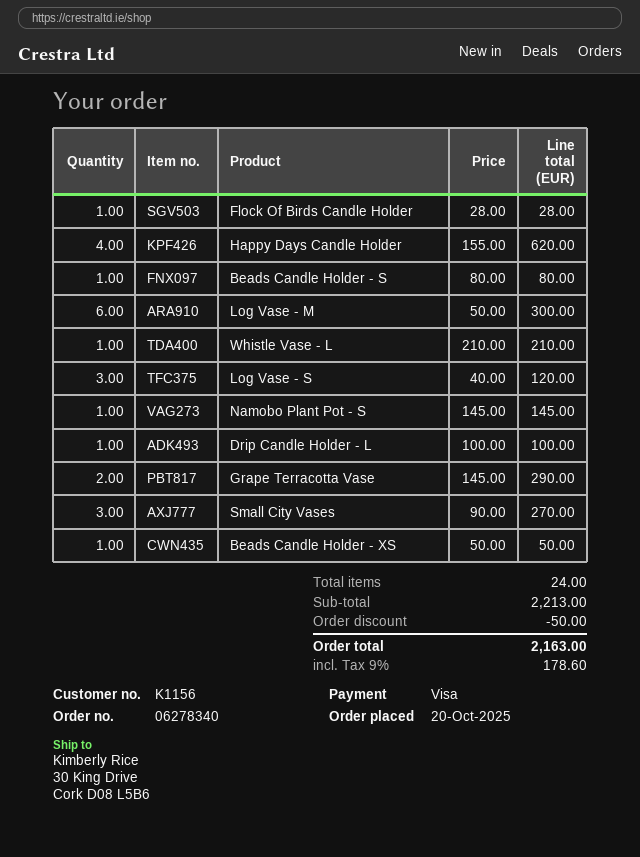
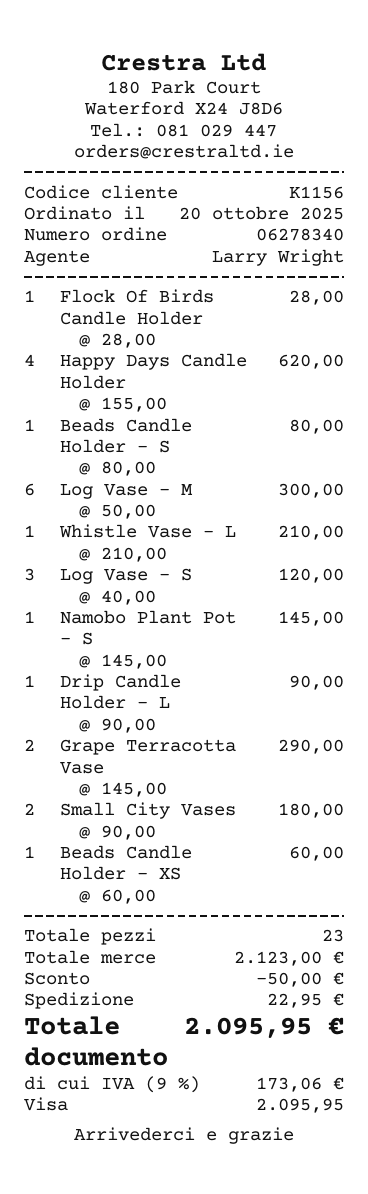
Drip Candle Holder - L: 1 x 100.00 = 100.00 -> 1 x 90.00 = 90.00
Small City Vases: 3 x 90.00 = 270.00 -> 2 x 90.00 = 180.00
Beads Candle Holder - XS: 1 x 50.00 = 50.00 -> 1 x 60.00 = 60.00
total quantity: 24 -> 23
subtotal: 2213.00 -> 2123.00
shipping: none -> 22.95
tax: 9% = 178.60 -> 9% = 173.06
total: 2163.00 -> 2095.95

